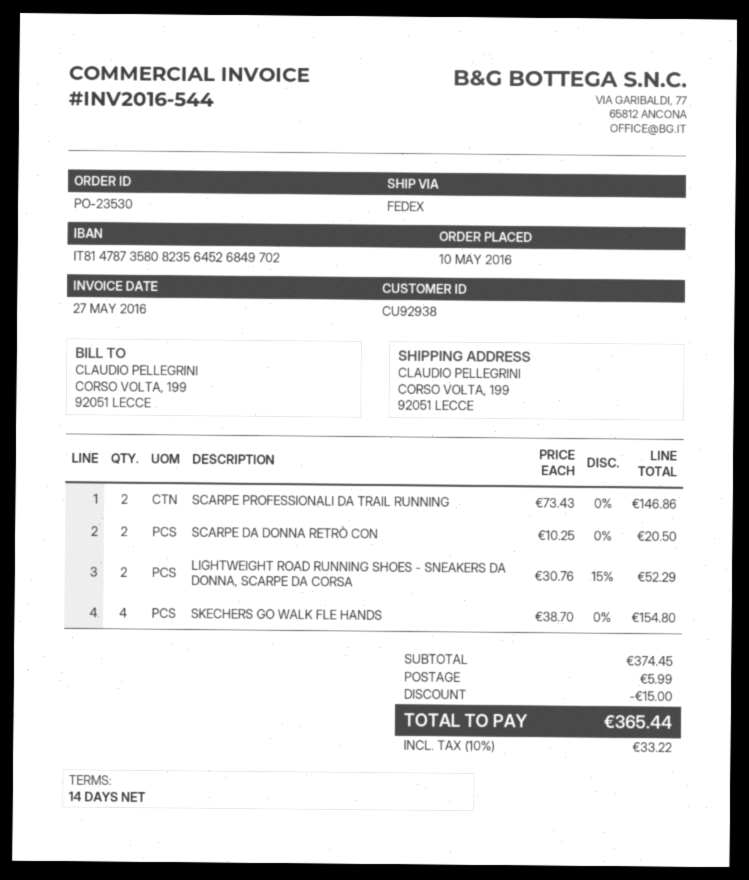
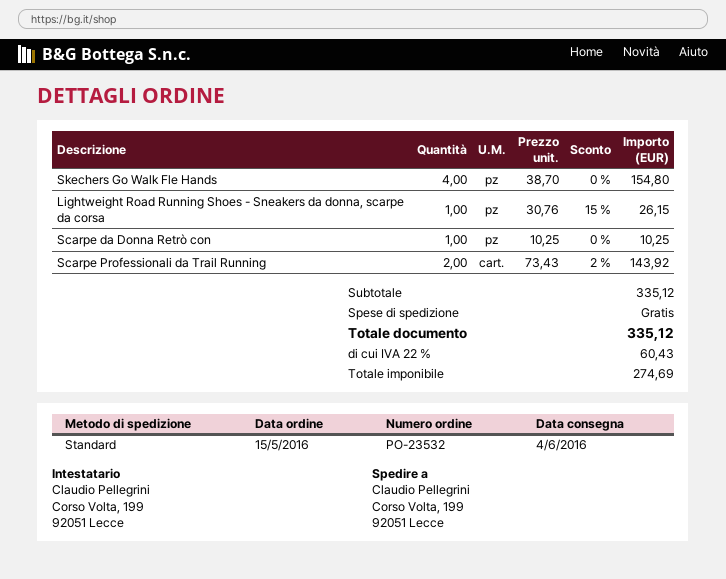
order number: PO-23530 -> PO-23532
order date: 2016-05-10 -> 2016-05-15
shipping method: FedEx -> standard
SCARPE PROFESSIONALI DA TRAIL RUNNING: 2 x 73.43 = 146.86 -> 2 x 73.43 - 2% = 143.92
SCARPE DA DONNA RETRÒ CON: 2 x 10.25 = 20.50 -> 1 x 10.25 = 10.25
LIGHTWEIGHT ROAD RUNNING SHOES - SNEAKERS DA DONNA, SCARPE DA CORSA: 2 x 30.76 - 15% = 52.29 -> 1 x 30.76 - 15% = 26.15
subtotal: 374.45 -> 335.12
discount: 15.00 -> none
shipping: 5.99 -> 0.00
tax: 10% = 33.22 -> 22% = 60.43
total: 365.44 -> 335.12

